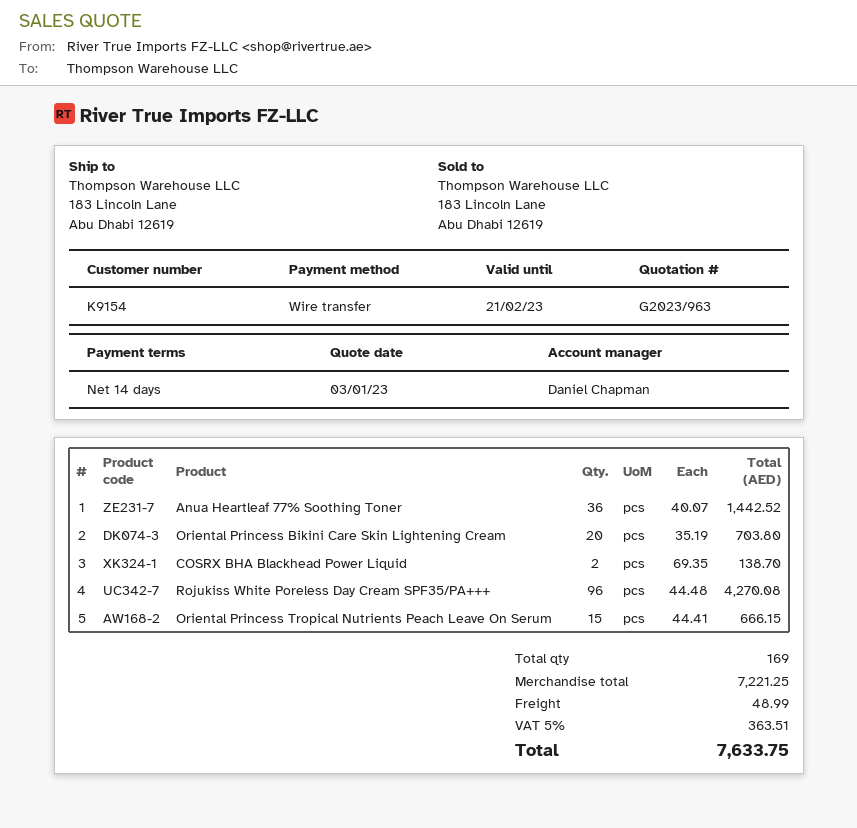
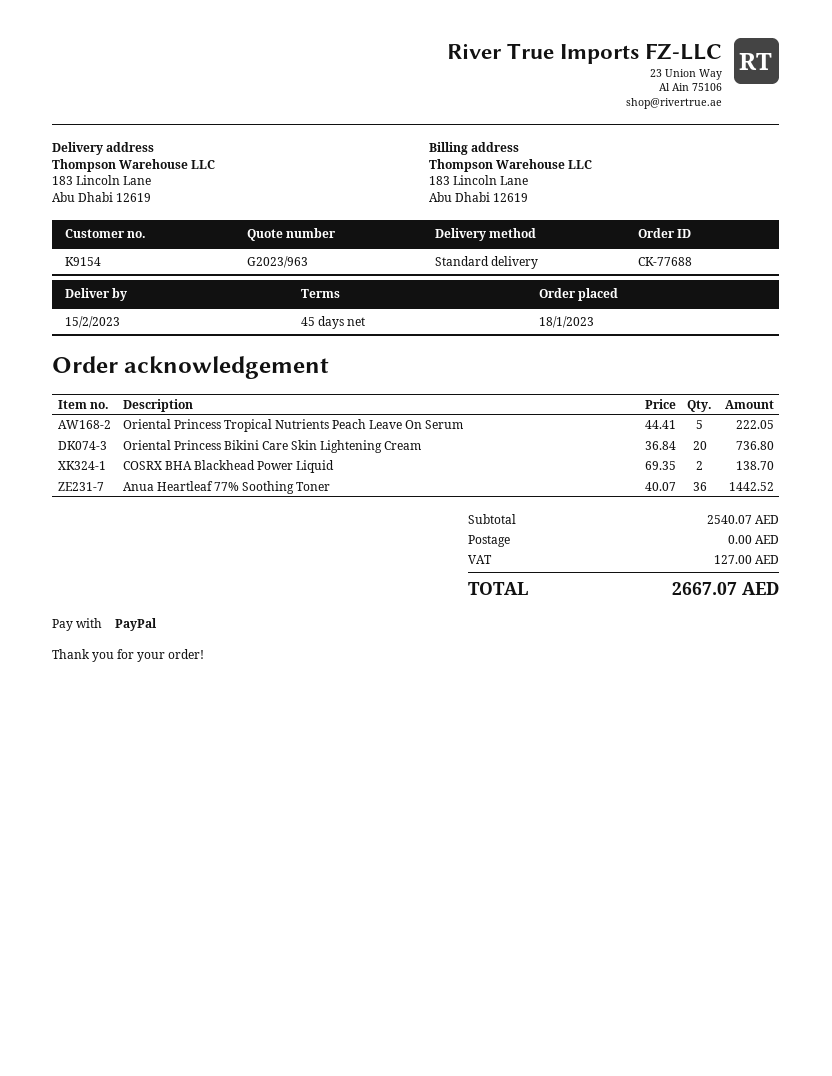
payment terms: 14 days -> 45 days
payment method: bank transfer -> PayPal
Oriental Princess Bikini Care Skin Lightening Cream: 20 x 35.19 = 703.80 -> 20 x 36.84 = 736.80
Rojukiss White Poreless Day Cream SPF35/PA+++: 96 x 44.48 = 4270.08 -> none
Oriental Princess Tropical Nutrients Peach Leave On Serum: 15 x 44.41 = 666.15 -> 5 x 44.41 = 222.05
subtotal: 7221.25 -> 2540.07
shipping: 48.99 -> 0.00
tax: 363.51 -> 127.00
total: 7633.75 -> 2667.07

